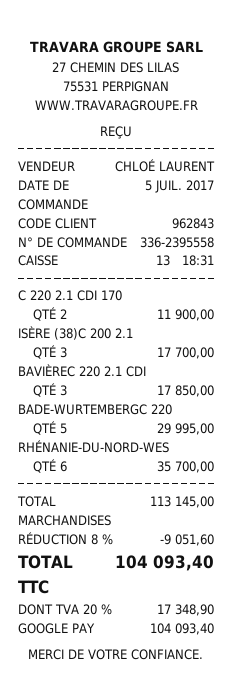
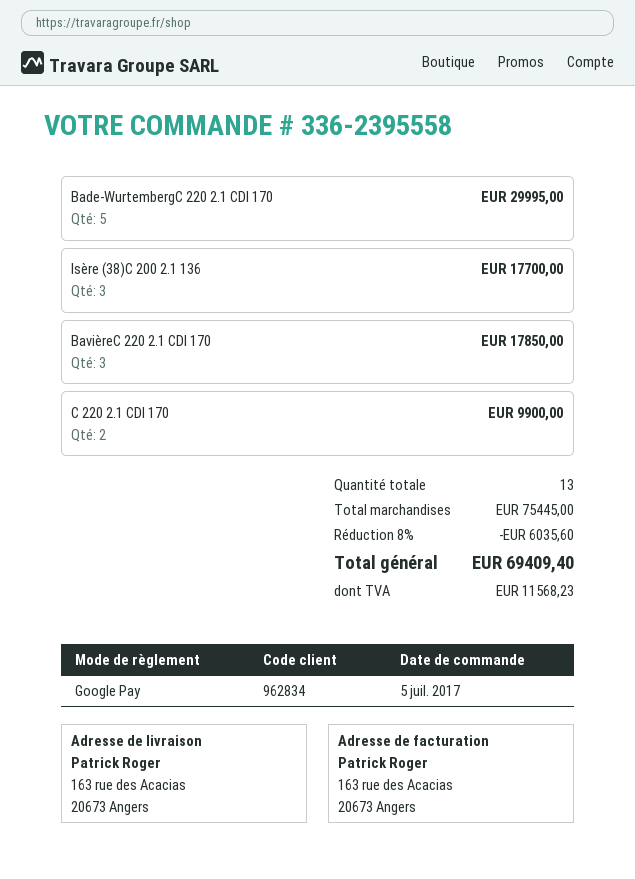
customer number: 962843 -> 962834
C 220 2.1 CDI 170: 2 for 11900.00 -> 2 for 9900.00
RHÉNANIE-DU-NORD-WES: 6 for 35700.00 -> none
subtotal: 113145.00 -> 75445.00
discount: 8% = 9051.60 -> 8% = 6035.60
tax: 17348.90 -> 11568.23
total: 104093.40 -> 69409.40

